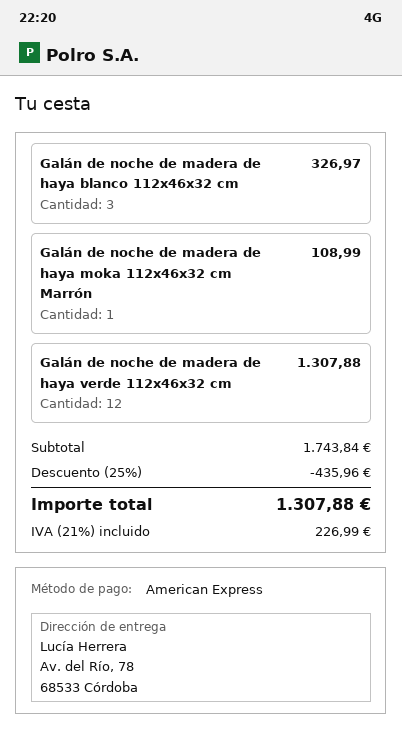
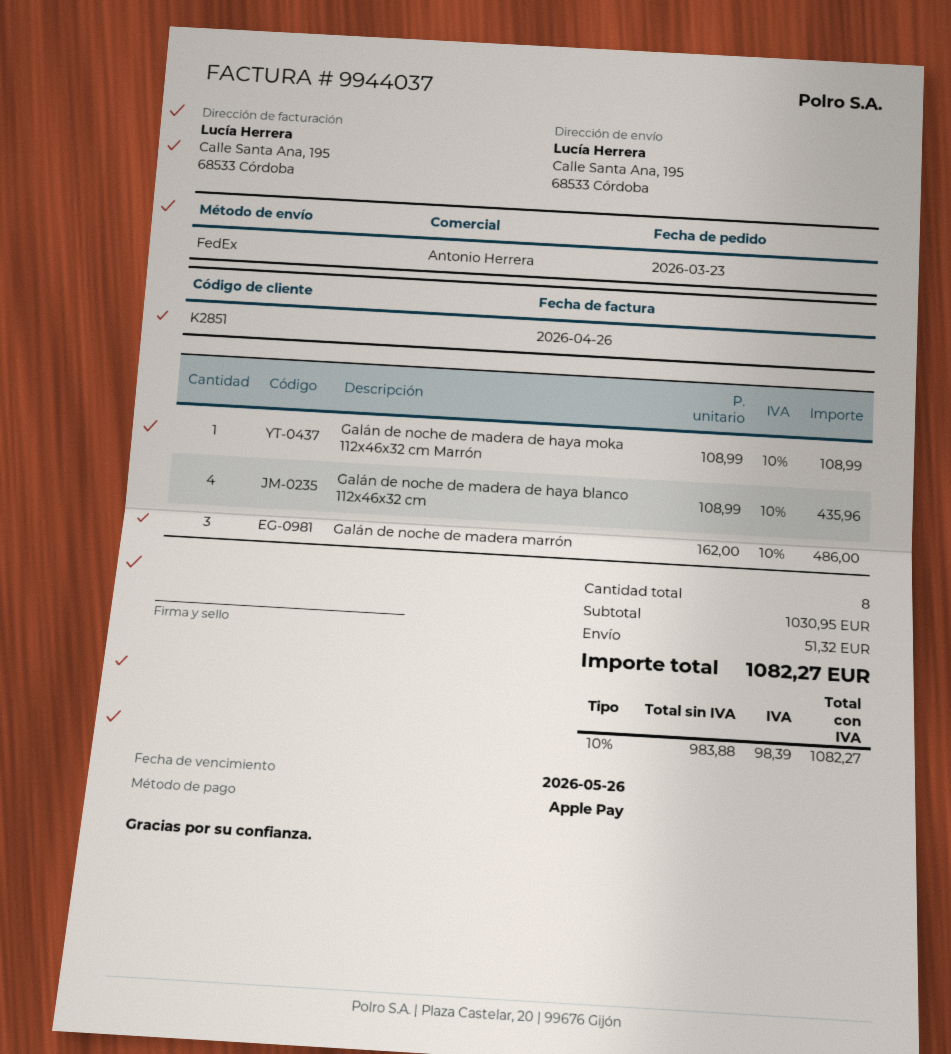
payment method: American Express -> Apple Pay
ship to: Av. del Río, 78, 68533 Córdoba -> Calle Santa Ana, 195, 68533 Córdoba
Galán de noche de madera de haya blanco 112x46x32 cm: 3 for 326.97 -> 4 for 435.96
Galán de noche de madera de haya verde 112x46x32 cm: 12 for 1307.88 -> none
Galán de noche de madera marrón: none -> 3 for 486.00
subtotal: 1743.84 -> 1030.95
discount: 25% = 435.96 -> none
shipping: none -> 51.32
tax: 21% = 226.99 -> 10% = 98.39
total: 1307.88 -> 1082.27

